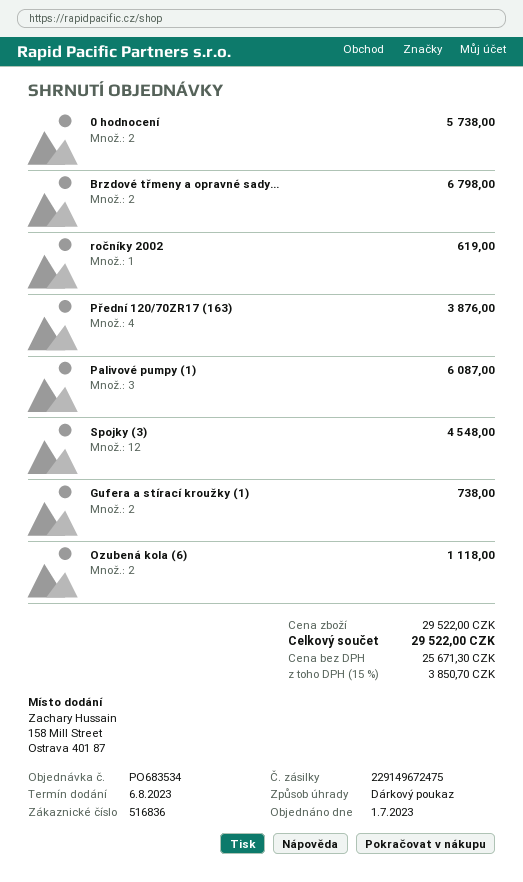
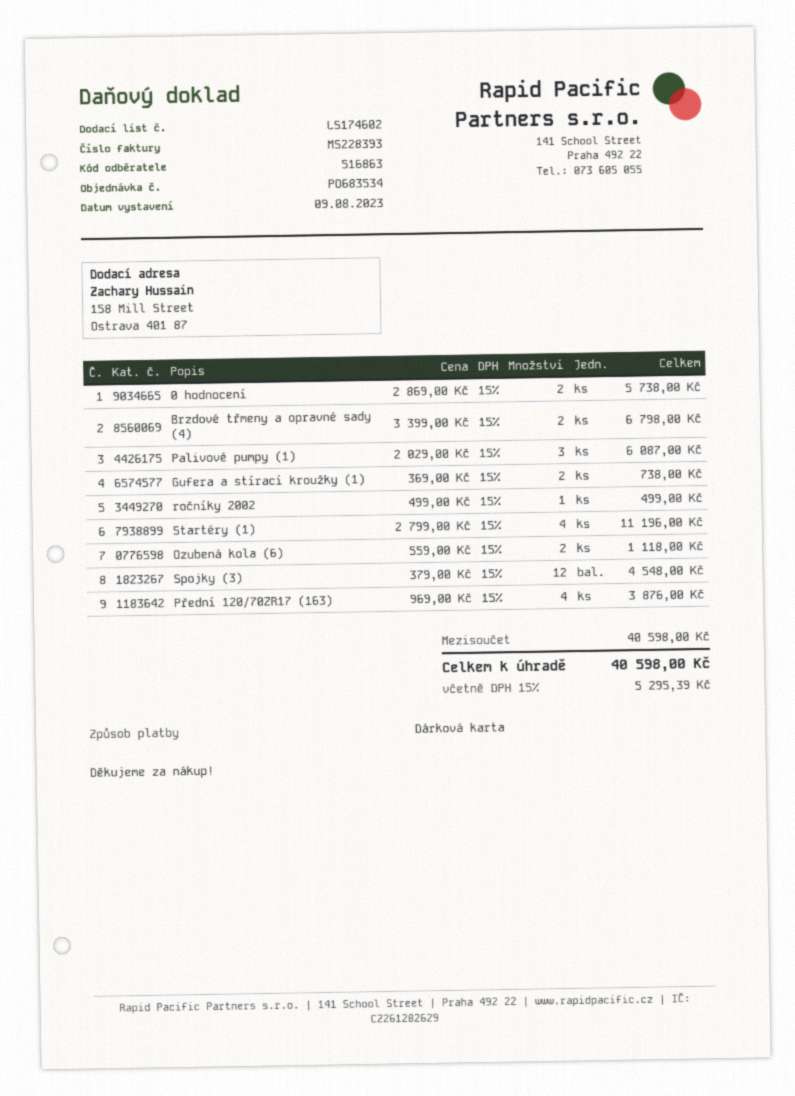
customer number: 516836 -> 516863
ročníky 2002: 1 for 619.00 -> 1 for 499.00
Startéry (1): none -> 4 for 11196.00
subtotal: 29522.00 -> 40598.00
tax: 15% = 3850.70 -> 15% = 5295.39
total: 29522.00 -> 40598.00

